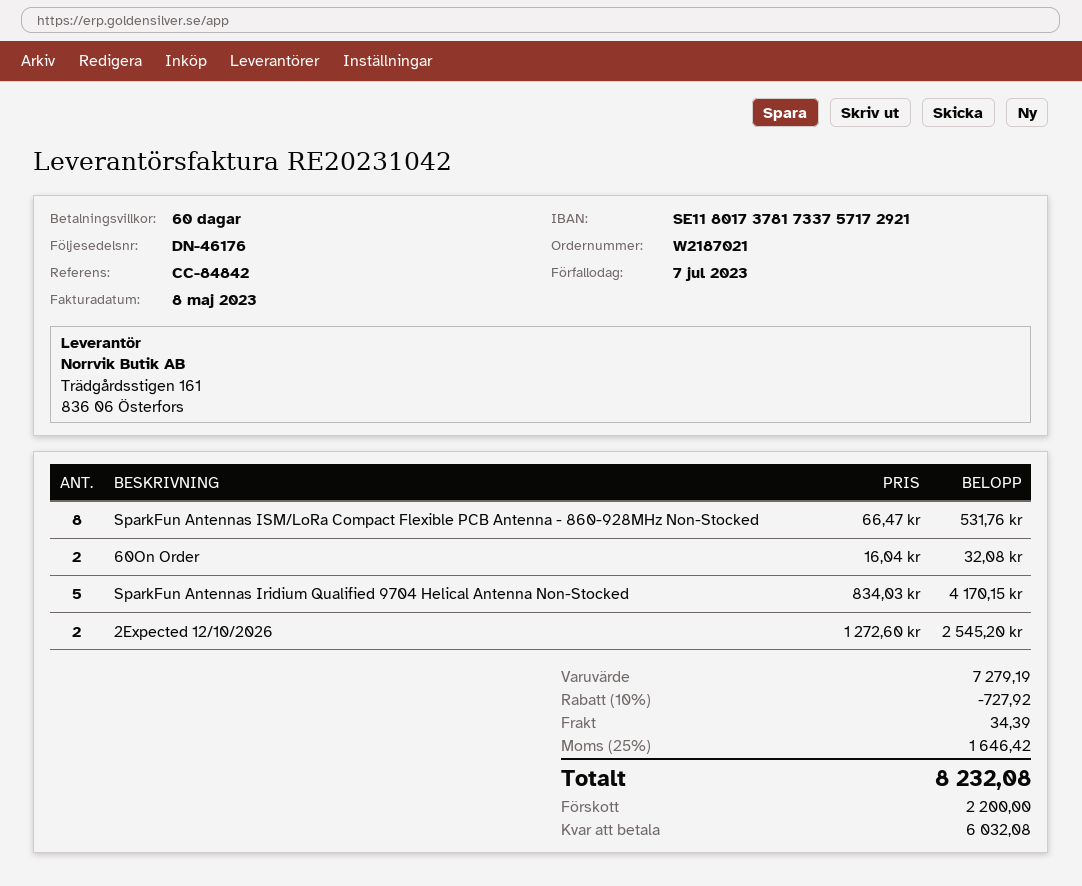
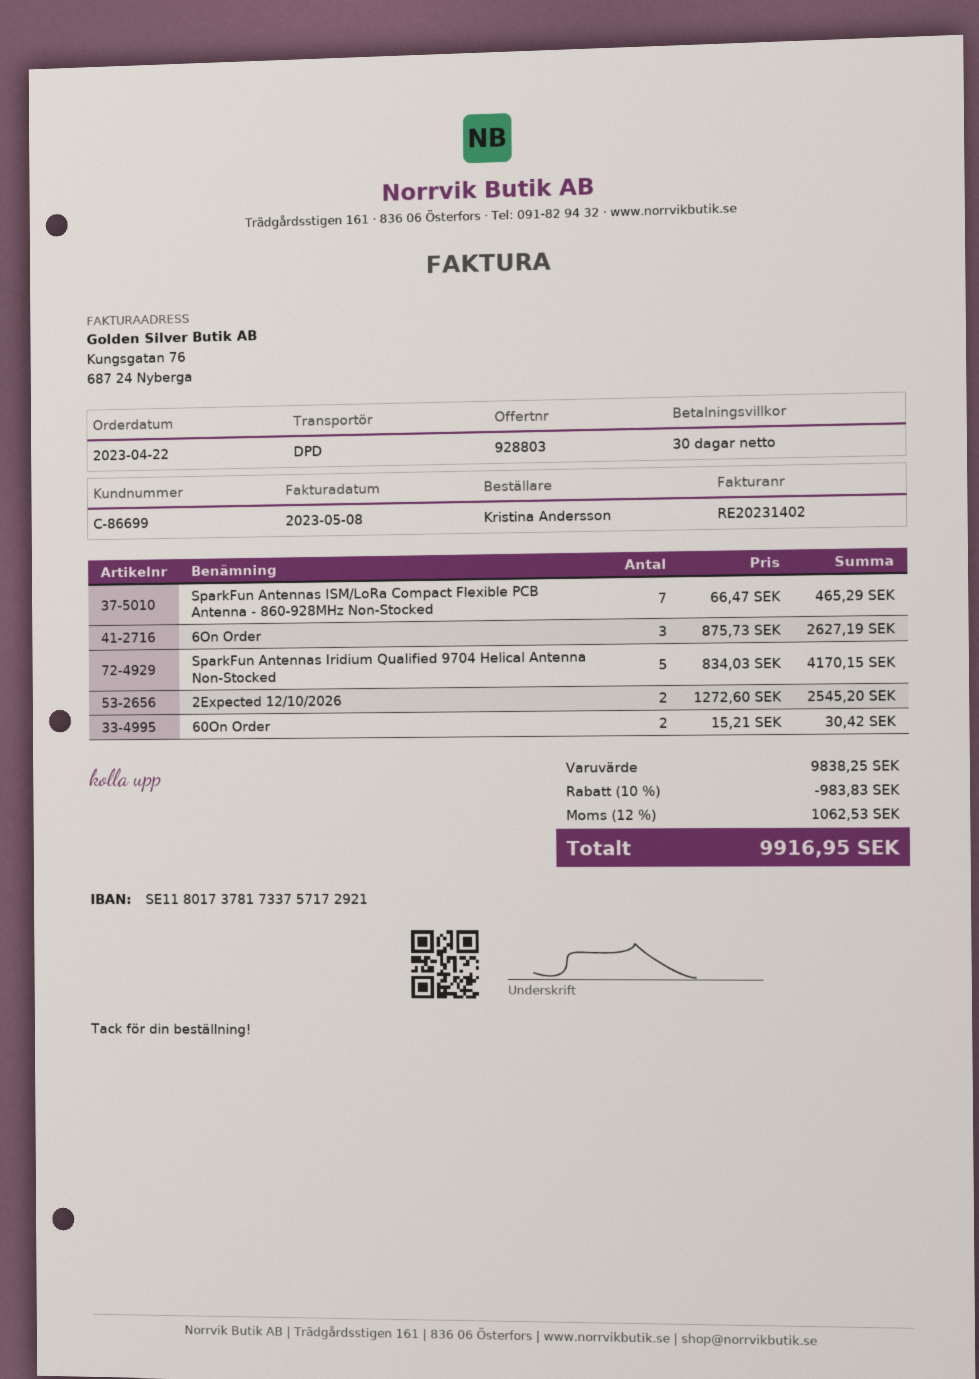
invoice number: RE20231042 -> RE20231402
payment terms: 60 days -> 30 days
SparkFun Antennas ISM/LoRa Compact Flexible PCB Antenna - 860-928MHz Non-Stocked: 8 x 66.47 = 531.76 -> 7 x 66.47 = 465.29
60On Order: 2 x 16.04 = 32.08 -> 2 x 15.21 = 30.42
6On Order: none -> 3 x 875.73 = 2627.19
subtotal: 7279.19 -> 9838.25
discount: 10% = 727.92 -> 10% = 983.83
shipping: 34.39 -> none
tax: 25% = 1646.42 -> 12% = 1062.53
total: 8232.08 -> 9916.95

